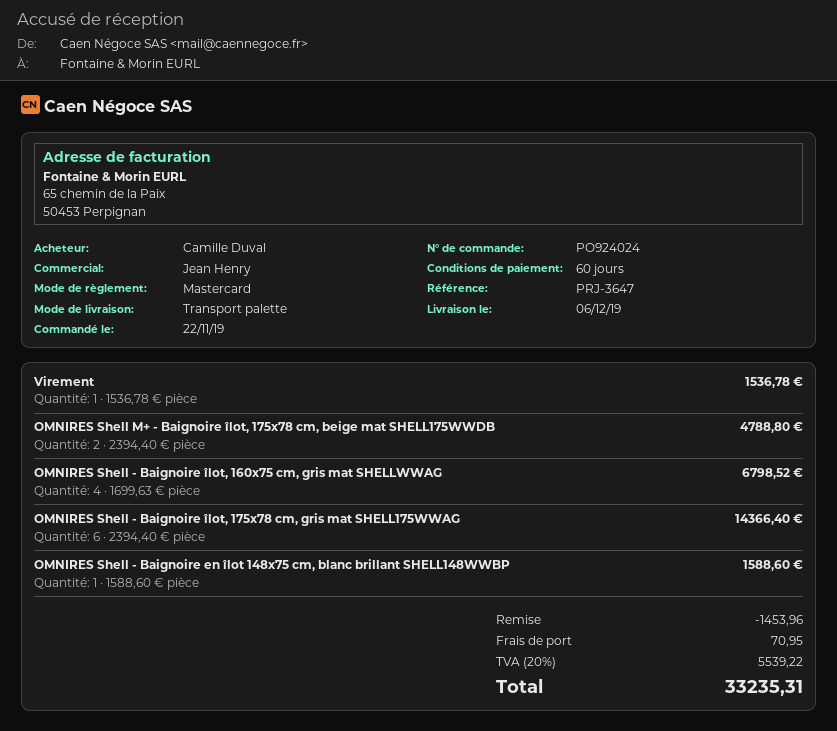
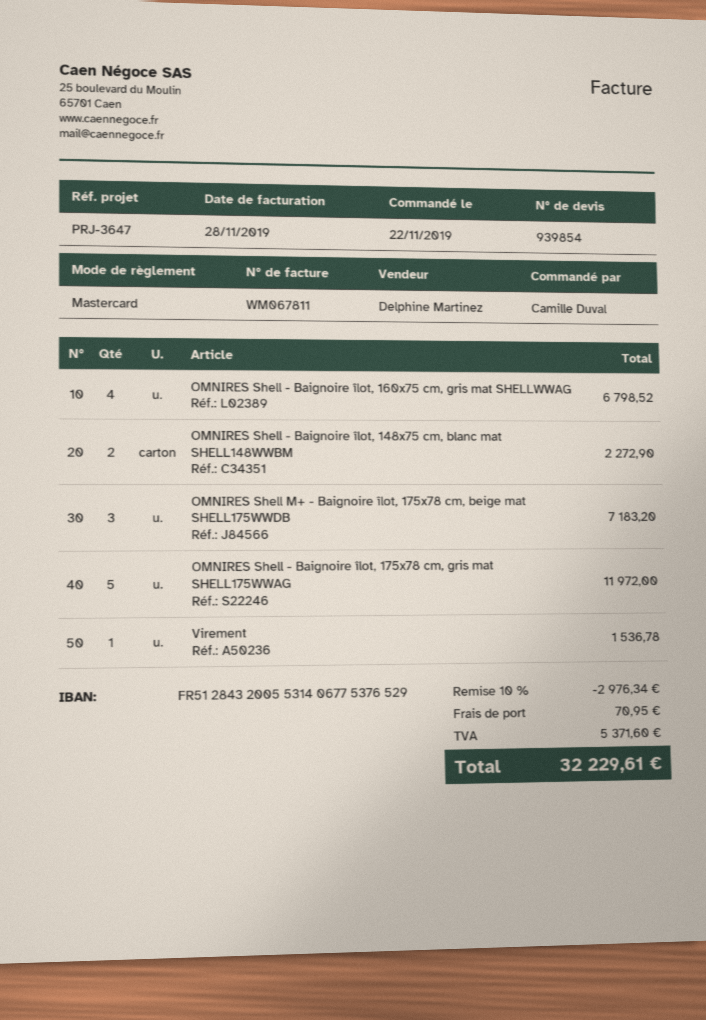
sales rep: Jean Henry -> Delphine Martinez
OMNIRES Shell M+ - Baignoire îlot, 175x78 cm, beige mat SHELL175WWDB: 2 for 4788.80 -> 3 for 7183.20
OMNIRES Shell - Baignoire îlot, 175x78 cm, gris mat SHELL175WWAG: 6 for 14366.40 -> 5 for 11972.00
OMNIRES Shell - Baignoire en îlot 148x75 cm, blanc brillant SHELL148WWBP: 1 for 1588.60 -> none
OMNIRES Shell - Baignoire îlot, 148x75 cm, blanc mat SHELL148WWBM: none -> 2 for 2272.90
discount: 1453.96 -> 2976.34
tax: 5539.22 -> 5371.60
total: 33235.31 -> 32229.61

